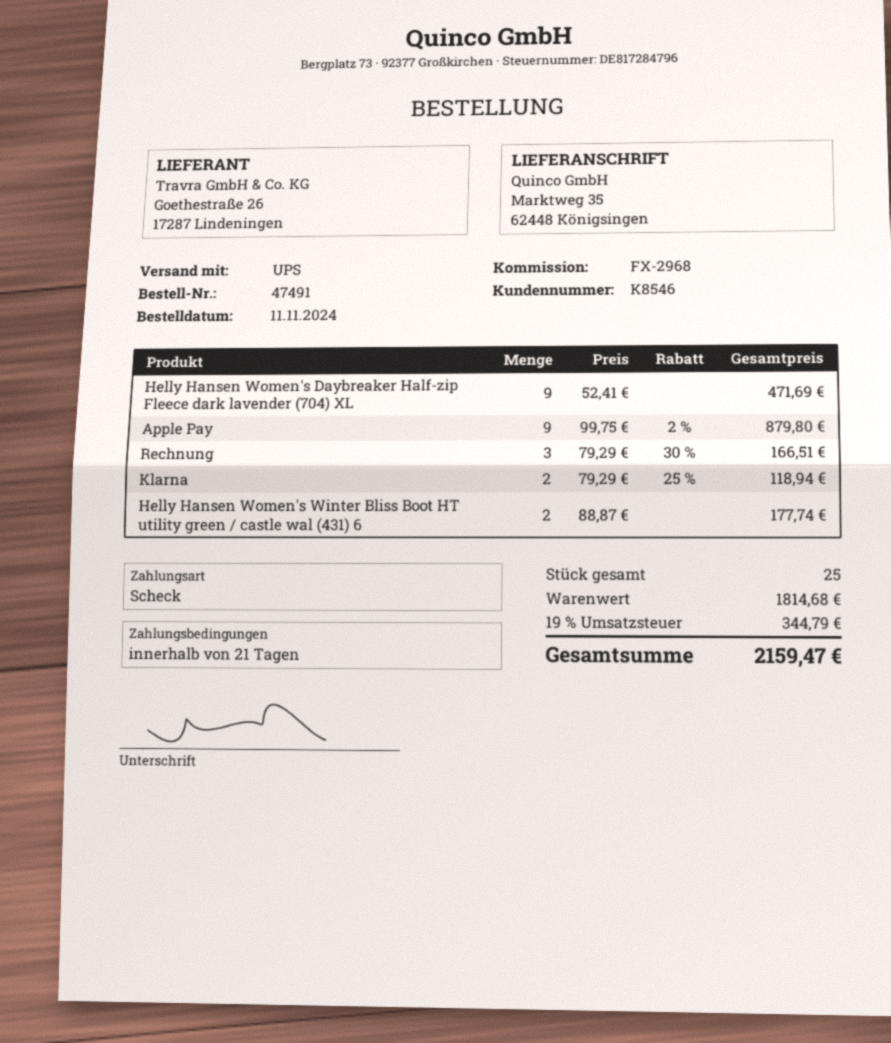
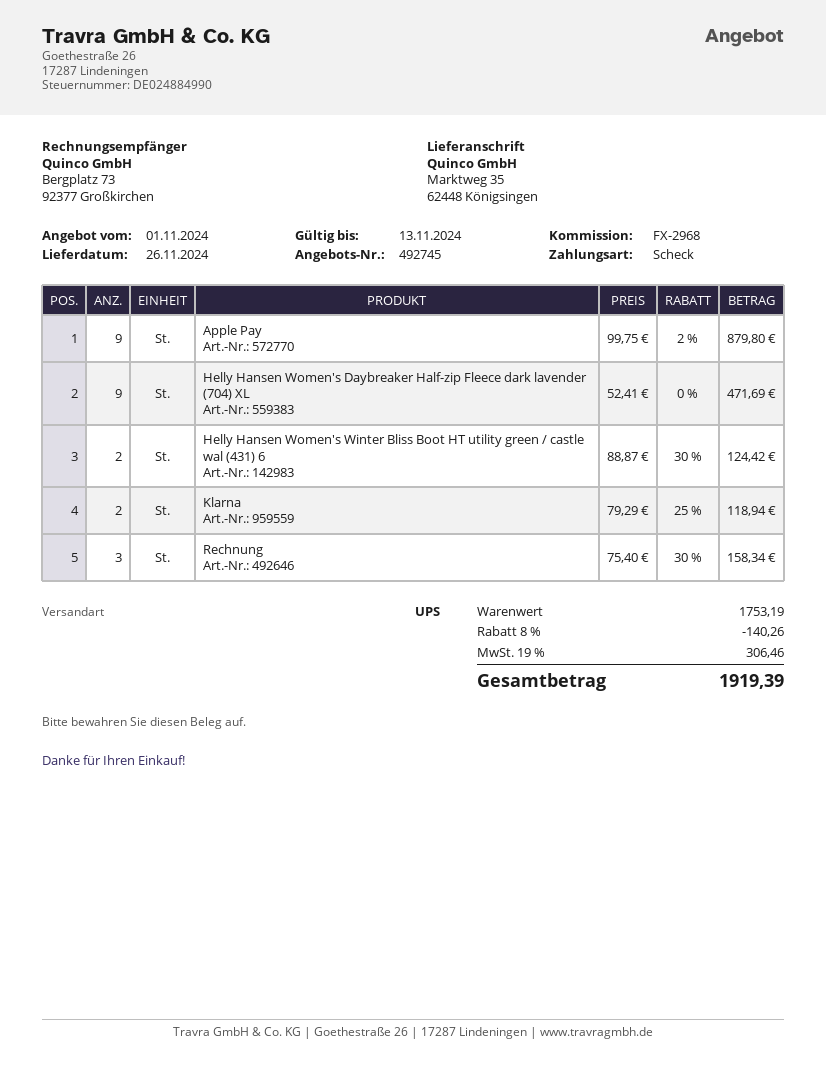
Rechnung: 3 x 79.29 - 30% = 166.51 -> 3 x 75.40 - 30% = 158.34
Helly Hansen Women's Winter Bliss Boot HT utility green / castle wal (431) 6: 2 x 88.87 = 177.74 -> 2 x 88.87 - 30% = 124.42
subtotal: 1814.68 -> 1753.19
discount: none -> 8% = 140.26
tax: 19% = 344.79 -> 19% = 306.46
total: 2159.47 -> 1919.39

